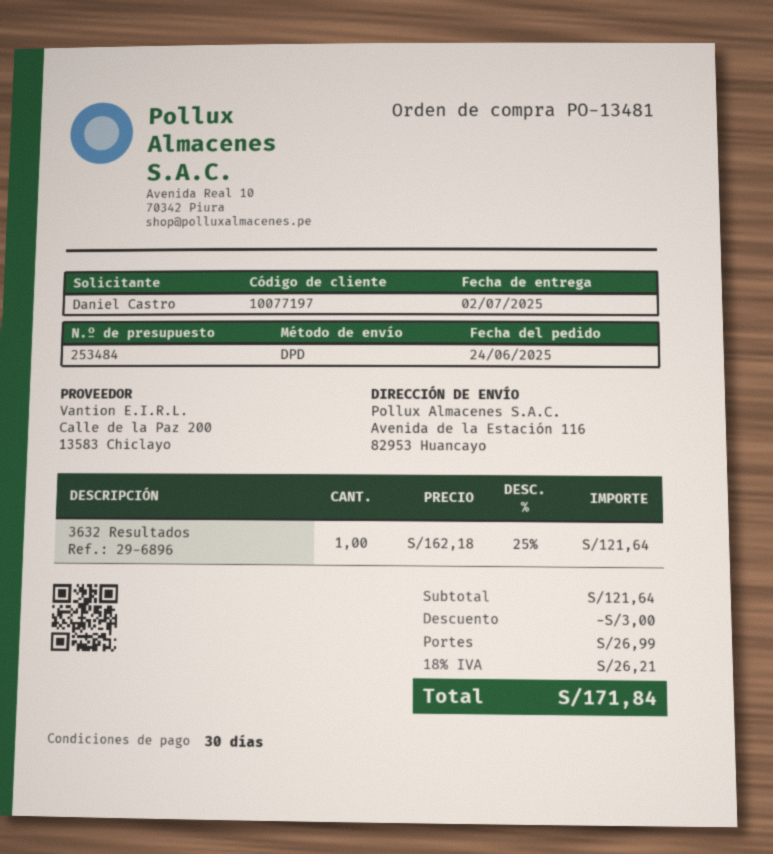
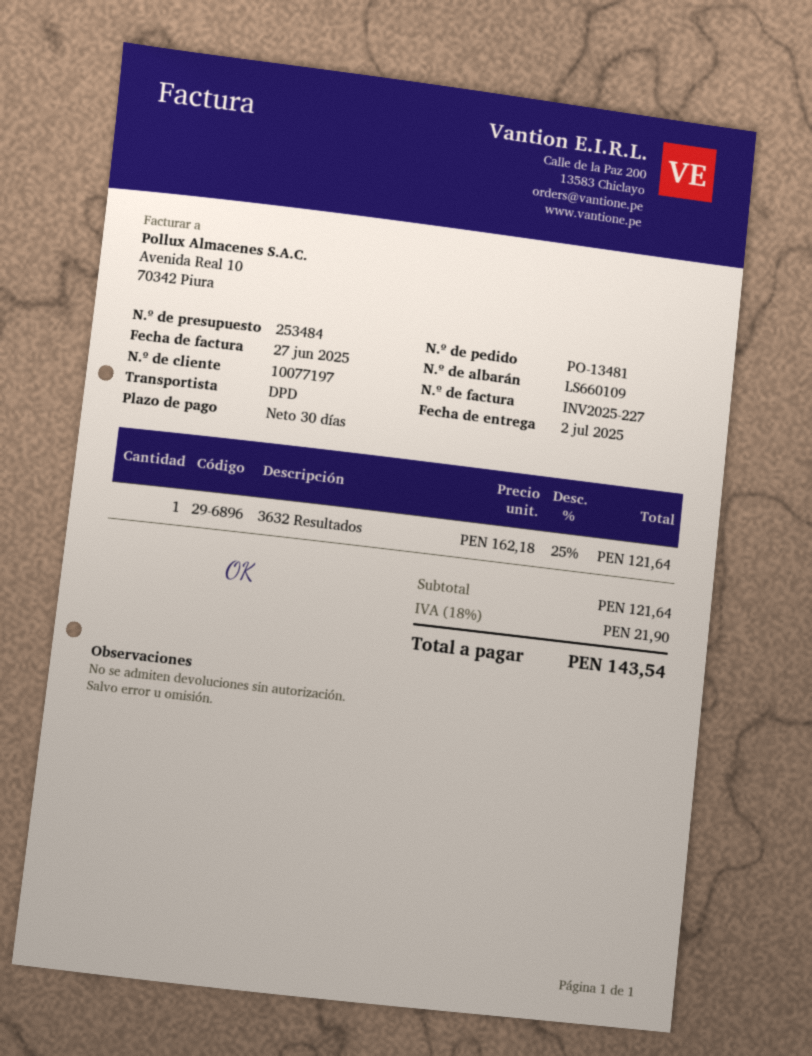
discount: 3.00 -> none
shipping: 26.99 -> none
tax: 18% = 26.21 -> 18% = 21.90
total: 171.84 -> 143.54

